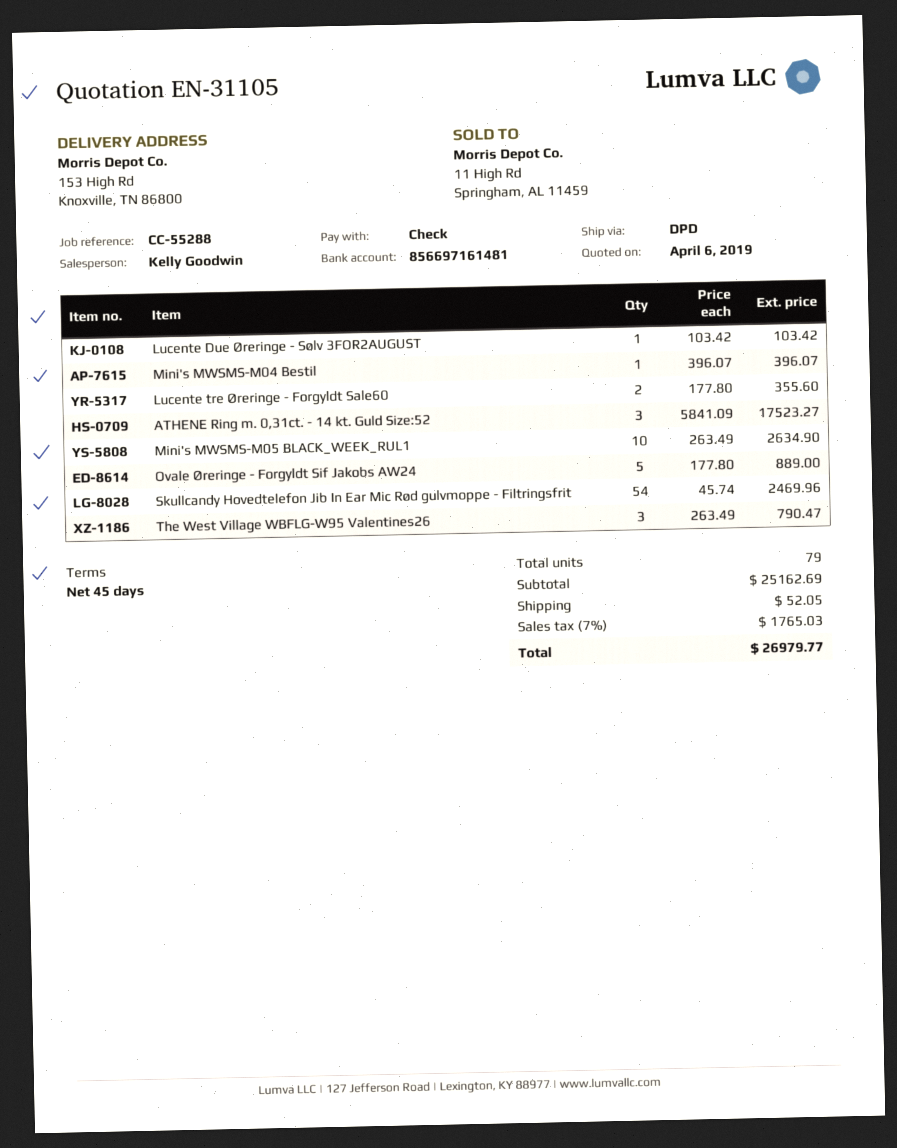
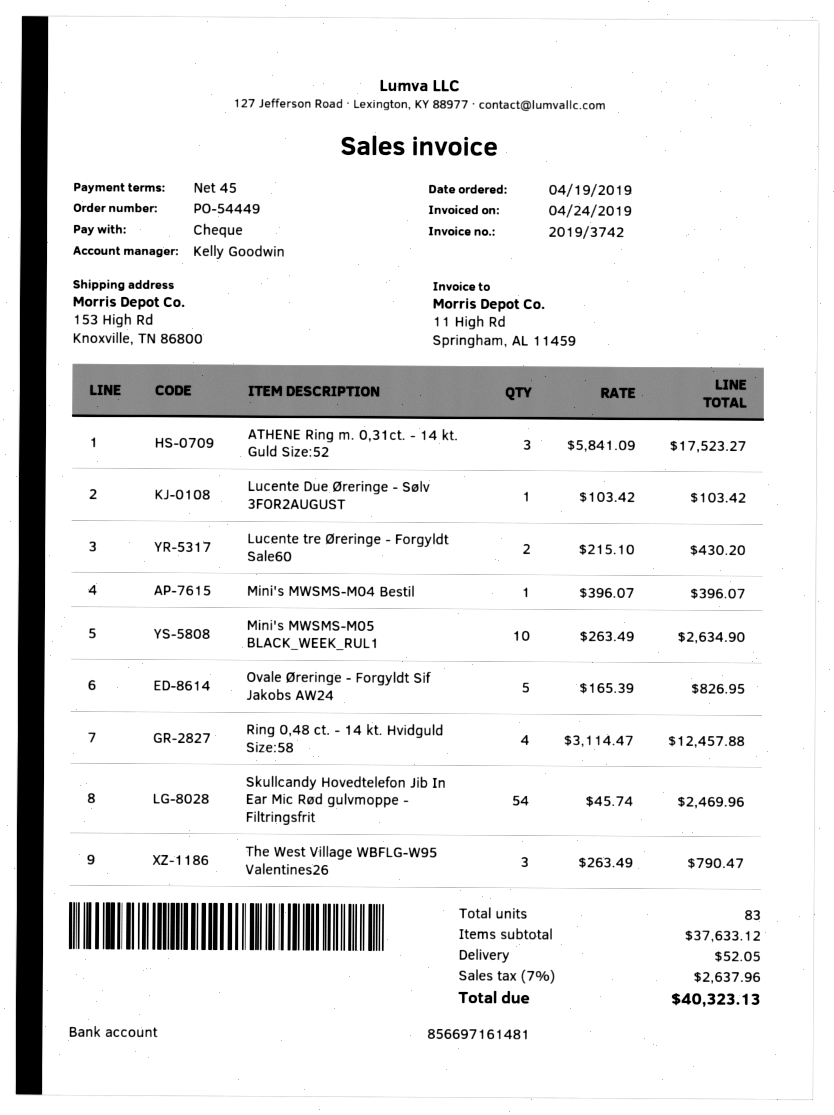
Lucente tre Øreringe - Forgyldt Sale60: 2 x 177.80 = 355.60 -> 2 x 215.10 = 430.20
Ovale Øreringe - Forgyldt Sif Jakobs AW24: 5 x 177.80 = 889.00 -> 5 x 165.39 = 826.95
Ring 0,48 ct. - 14 kt. Hvidguld Size:58: none -> 4 x 3114.47 = 12457.88
total quantity: 79 -> 83
subtotal: 25162.69 -> 37633.12
tax: 7% = 1765.03 -> 7% = 2637.96
total: 26979.77 -> 40323.13

